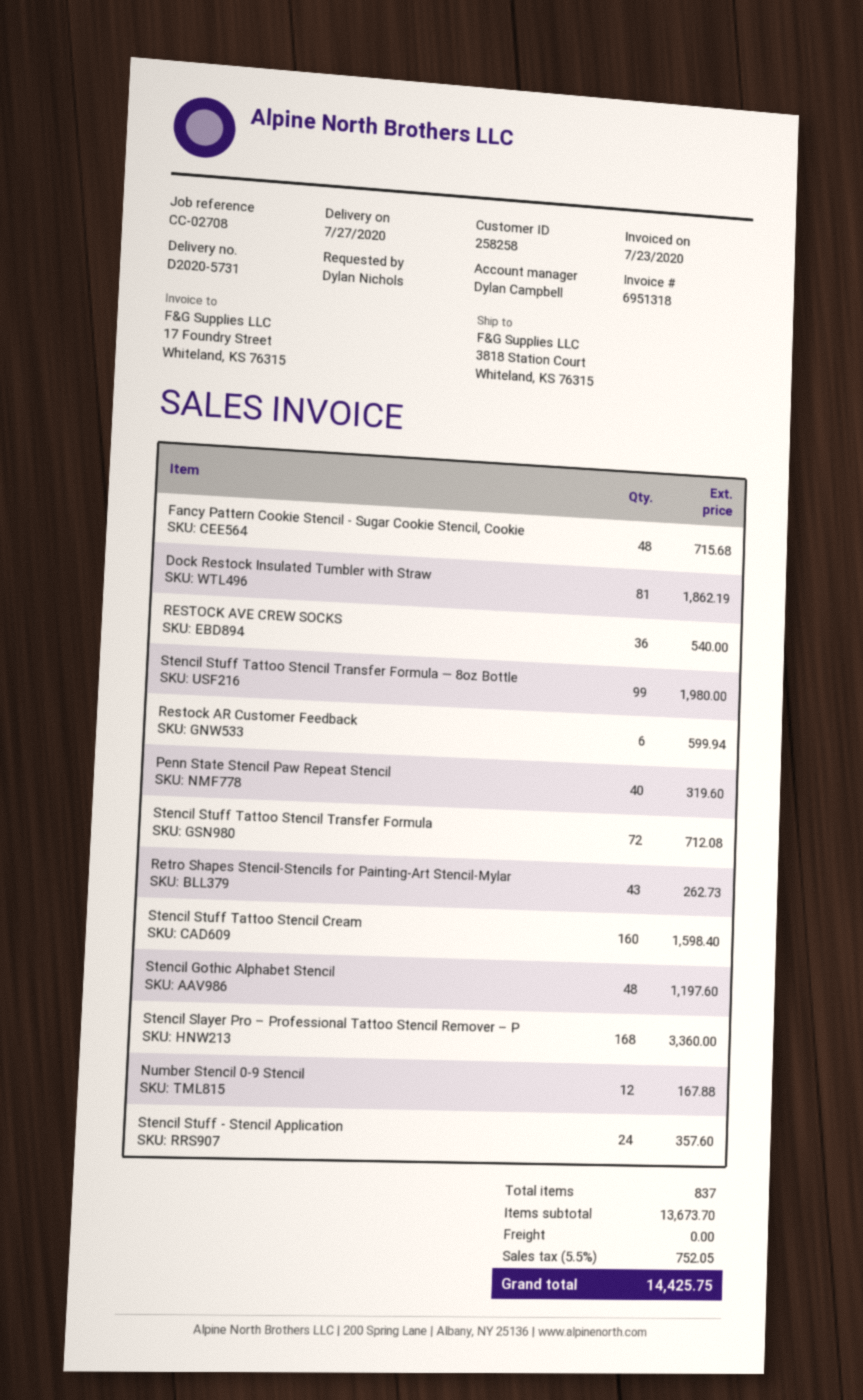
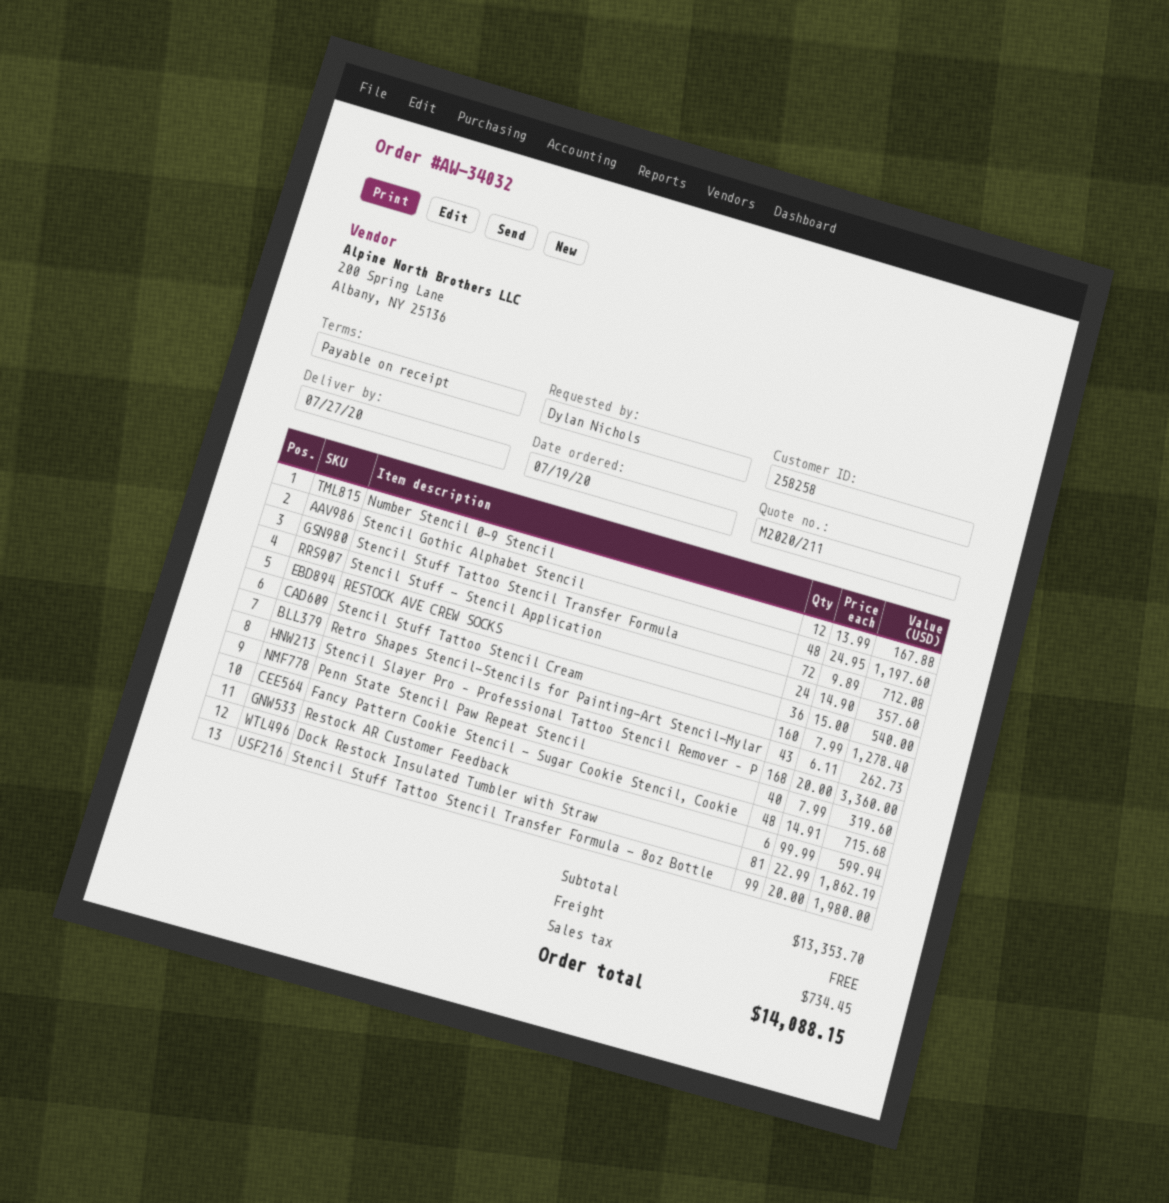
Stencil Stuff Tattoo Stencil Cream: 160 for 1598.40 -> 160 for 1278.40
subtotal: 13673.70 -> 13353.70
tax: 752.05 -> 734.45
total: 14425.75 -> 14088.15

